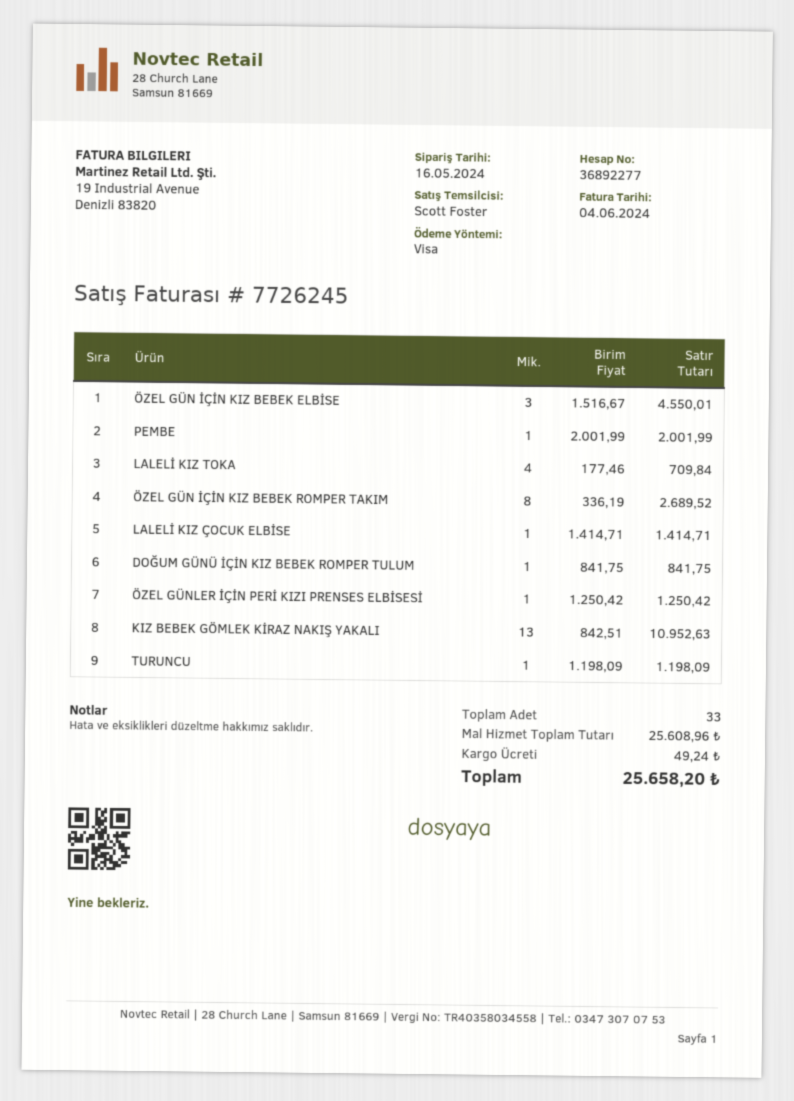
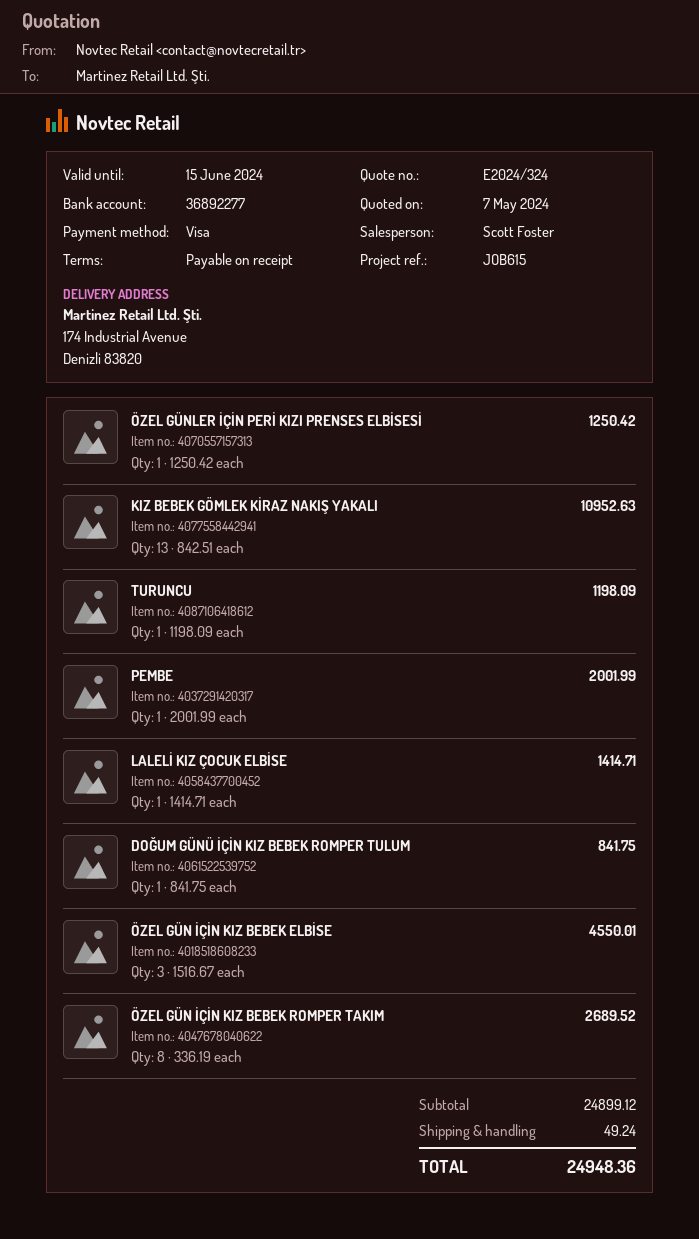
LALELİ KIZ TOKA: 4 x 177.46 = 709.84 -> none
subtotal: 25608.96 -> 24899.12
total: 25658.20 -> 24948.36

